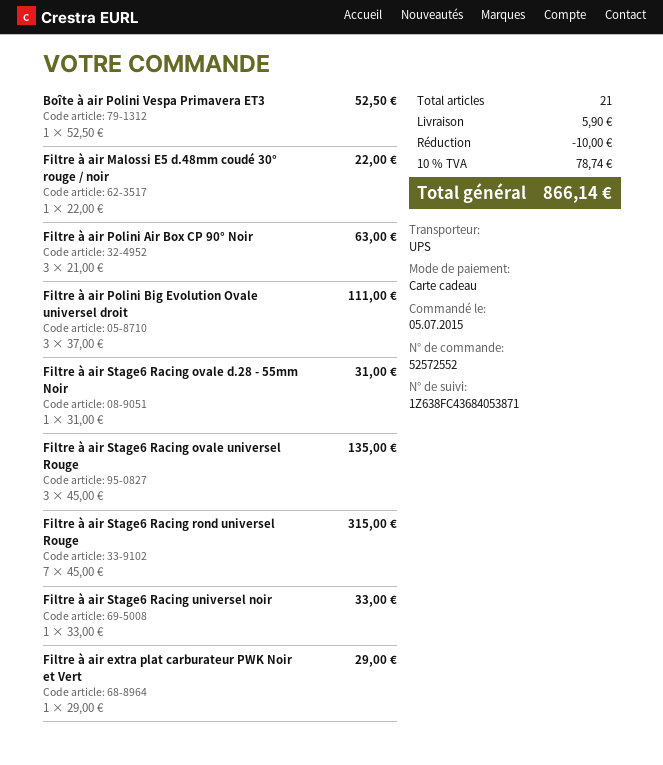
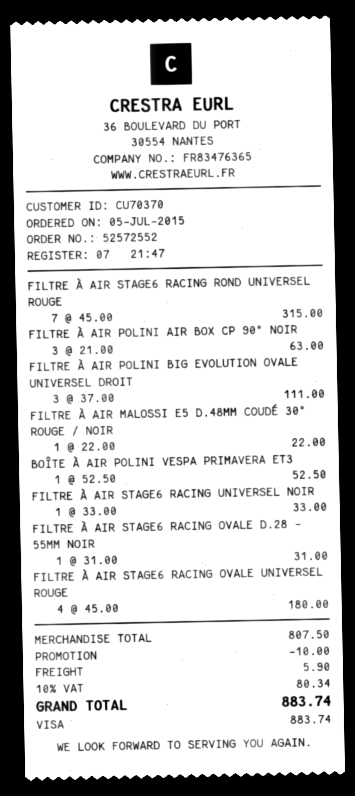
payment method: gift card -> Visa
Filtre à air Stage6 Racing ovale universel Rouge: 3 x 45.00 = 135.00 -> 4 x 45.00 = 180.00
Filtre à air extra plat carburateur PWK Noir et Vert: 1 x 29.00 = 29.00 -> none
tax: 10% = 78.74 -> 10% = 80.34
total: 866.14 -> 883.74

